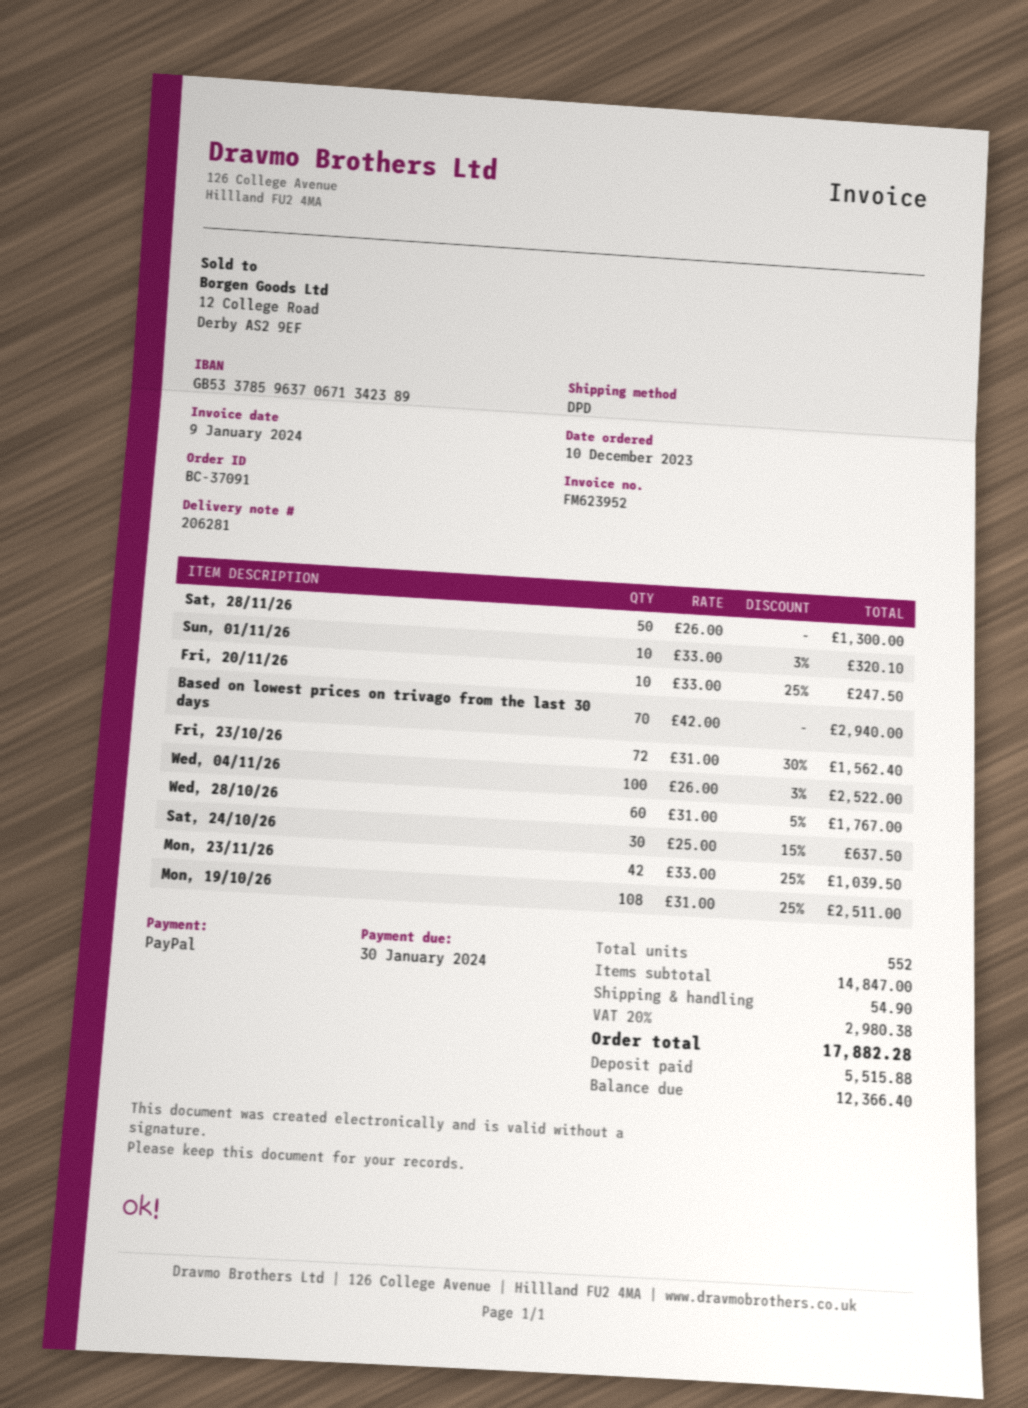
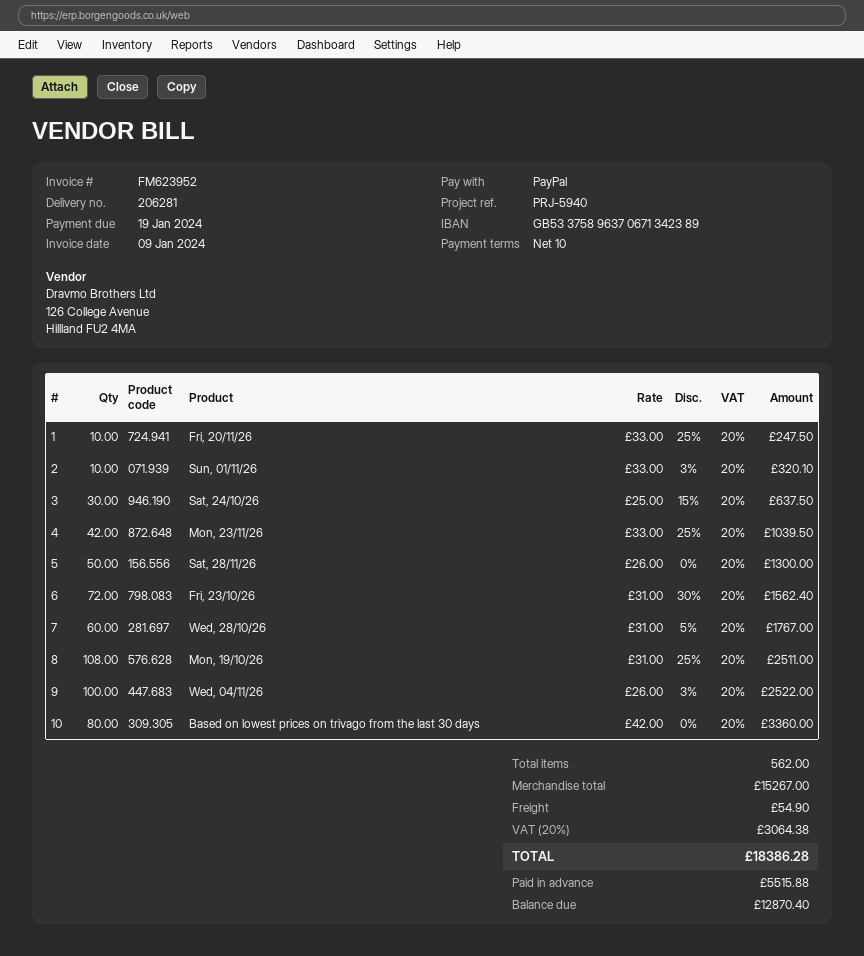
due date: 2024-01-30 -> 2024-01-19
bank account: GB53378596370671342389 -> GB53375896370671342389
Based on lowest prices on trivago from the last 30 days: 70 x 42.00 = 2940.00 -> 80 x 42.00 = 3360.00
total quantity: 552 -> 562
subtotal: 14847.00 -> 15267.00
tax: 20% = 2980.38 -> 20% = 3064.38
total: 17882.28 -> 18386.28
balance: 12366.40 -> 12870.40

